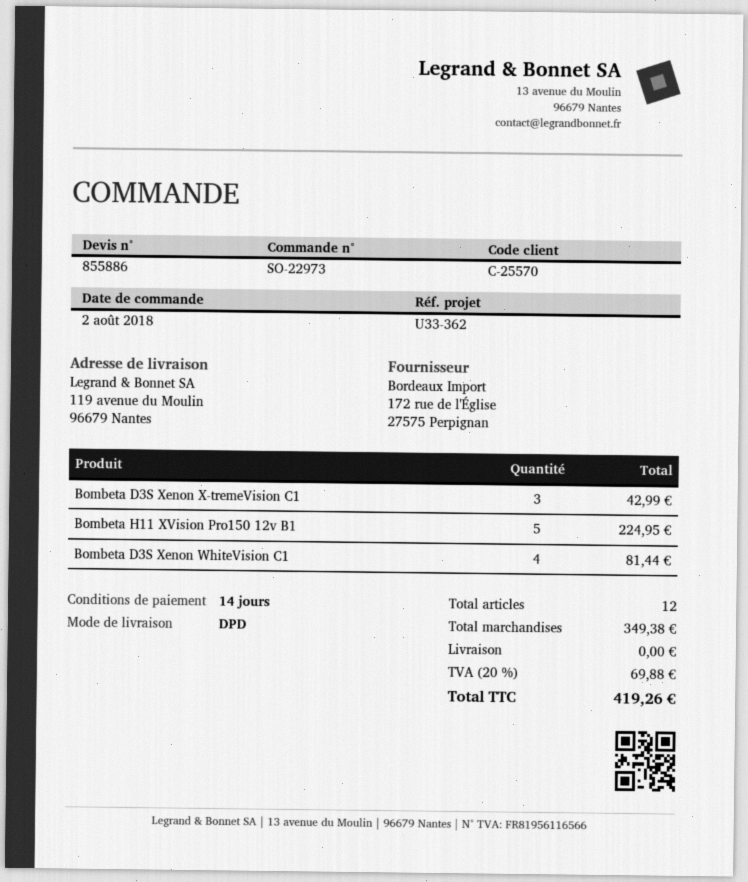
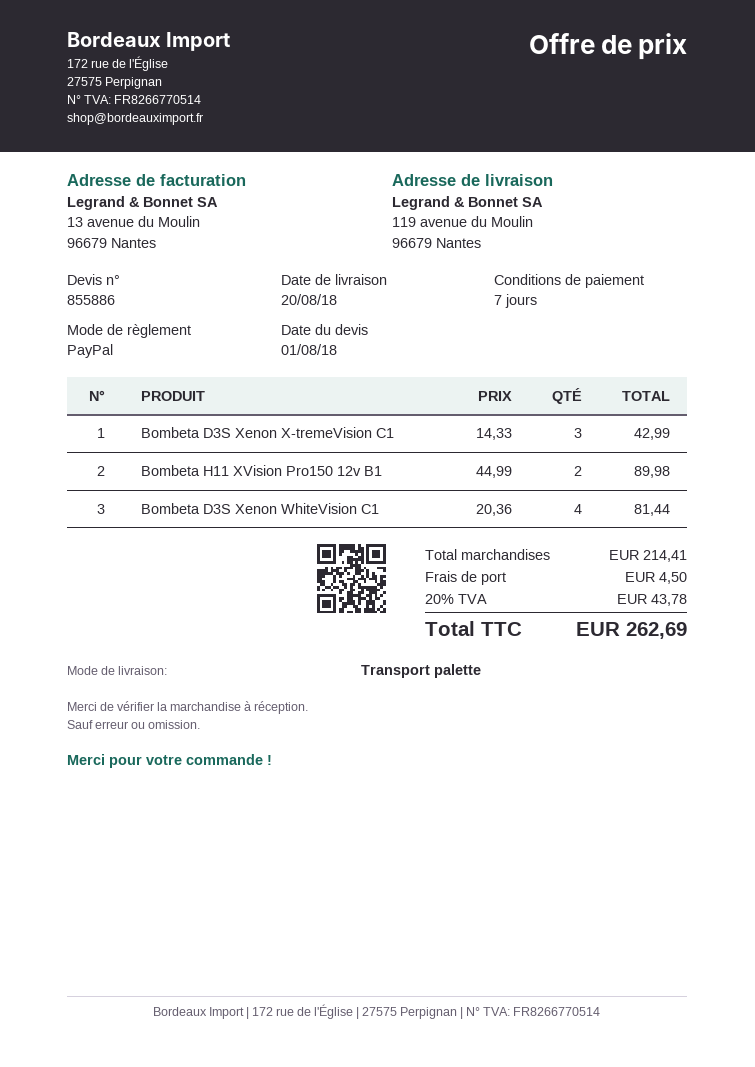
payment terms: 14 days -> 7 days
shipping method: DPD -> pallet freight
Bombeta H11 XVision Pro150 12v B1: 5 for 224.95 -> 2 for 89.98
subtotal: 349.38 -> 214.41
shipping: 0.00 -> 4.50
tax: 20% = 69.88 -> 20% = 43.78
total: 419.26 -> 262.69

